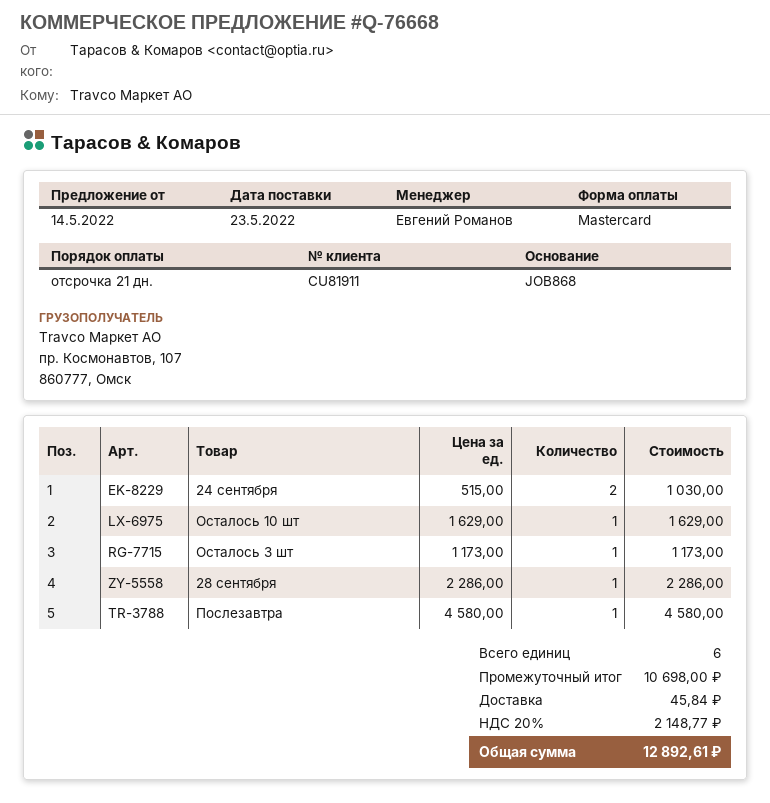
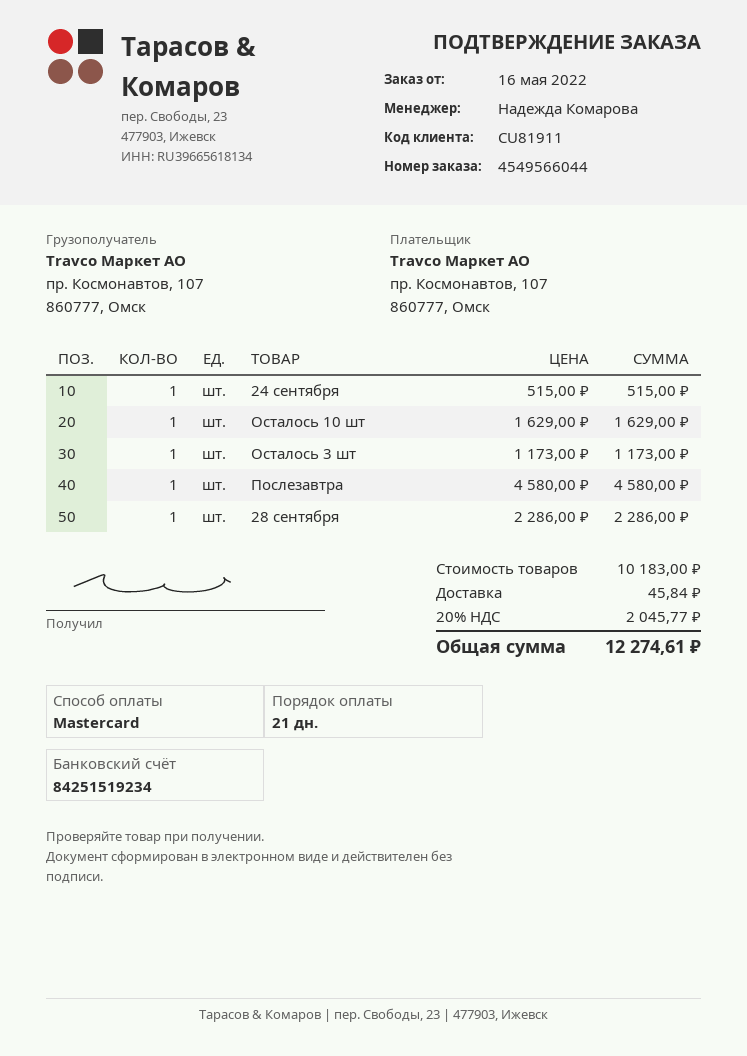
sales rep: Евгений Романов -> Надежда Комарова
24 сентября: 2 x 515.00 = 1030.00 -> 1 x 515.00 = 515.00
subtotal: 10698.00 -> 10183.00
tax: 20% = 2148.77 -> 20% = 2045.77
total: 12892.61 -> 12274.61

